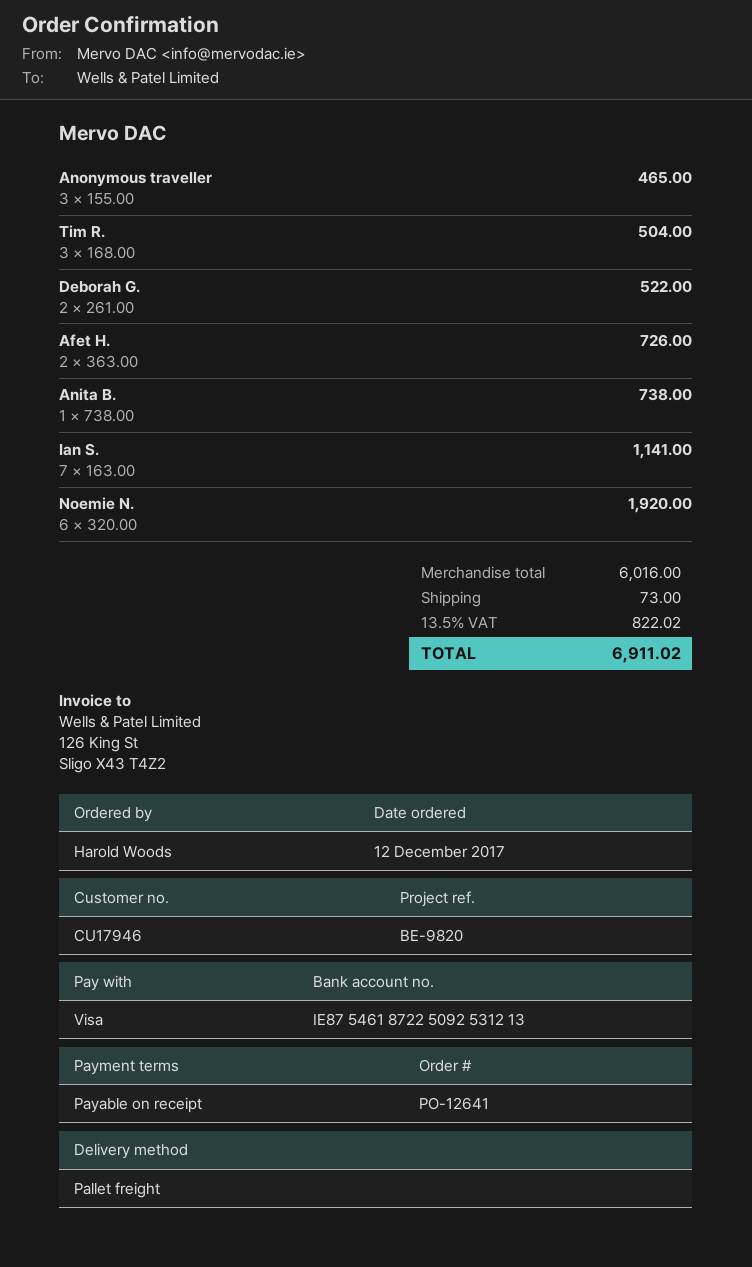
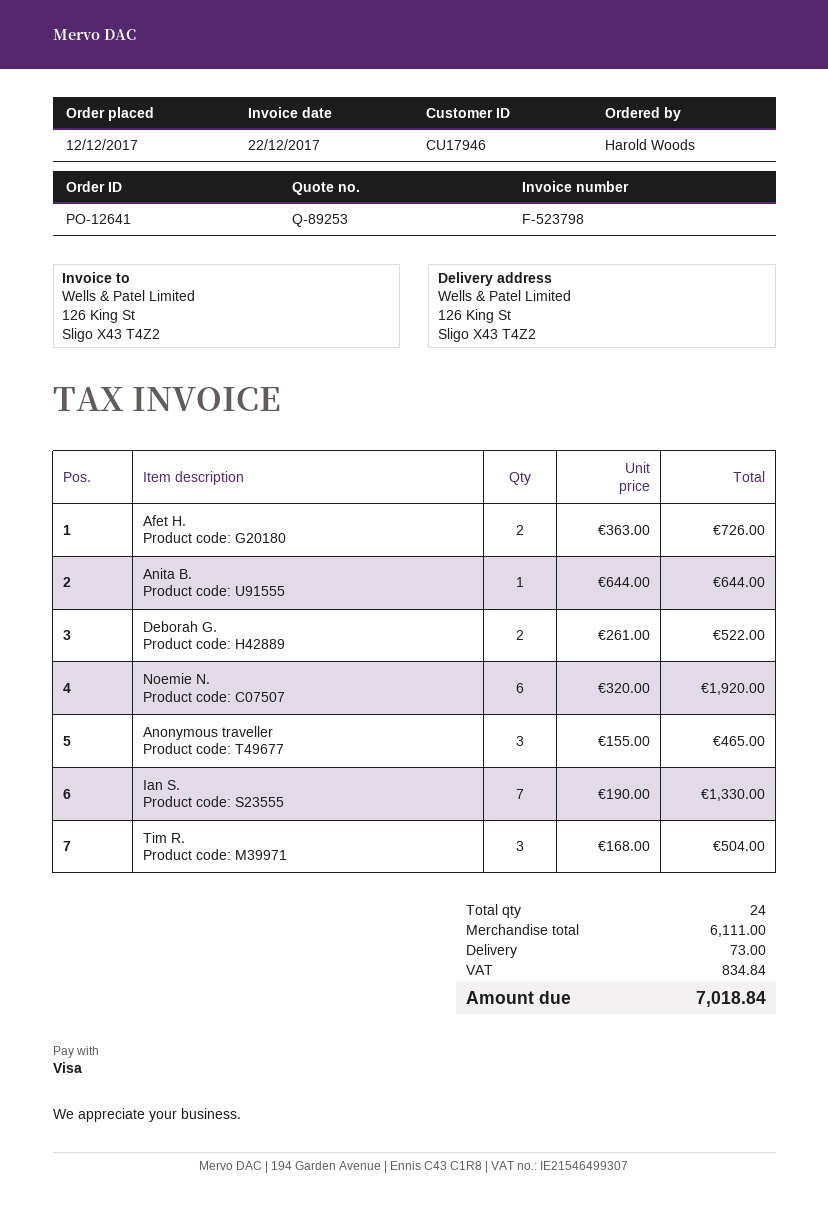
Anita B.: 1 x 738.00 = 738.00 -> 1 x 644.00 = 644.00
Ian S.: 7 x 163.00 = 1141.00 -> 7 x 190.00 = 1330.00
subtotal: 6016.00 -> 6111.00
tax: 822.02 -> 834.84
total: 6911.02 -> 7018.84

